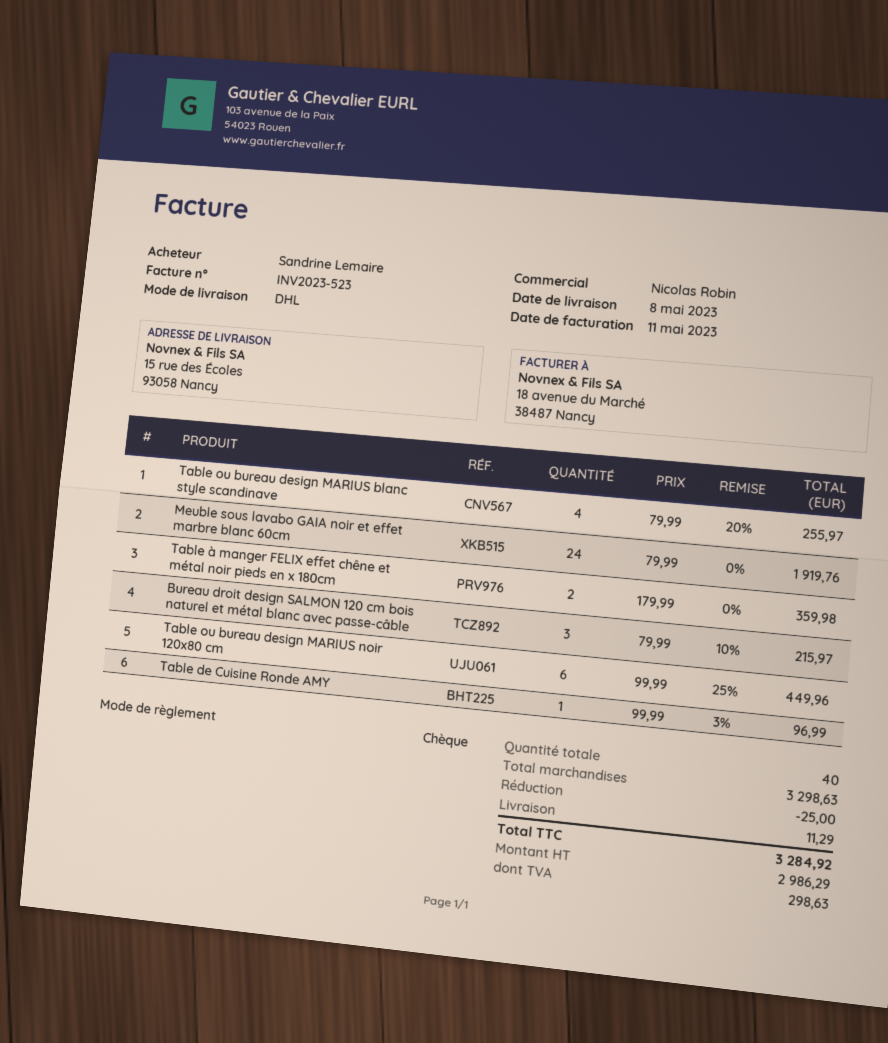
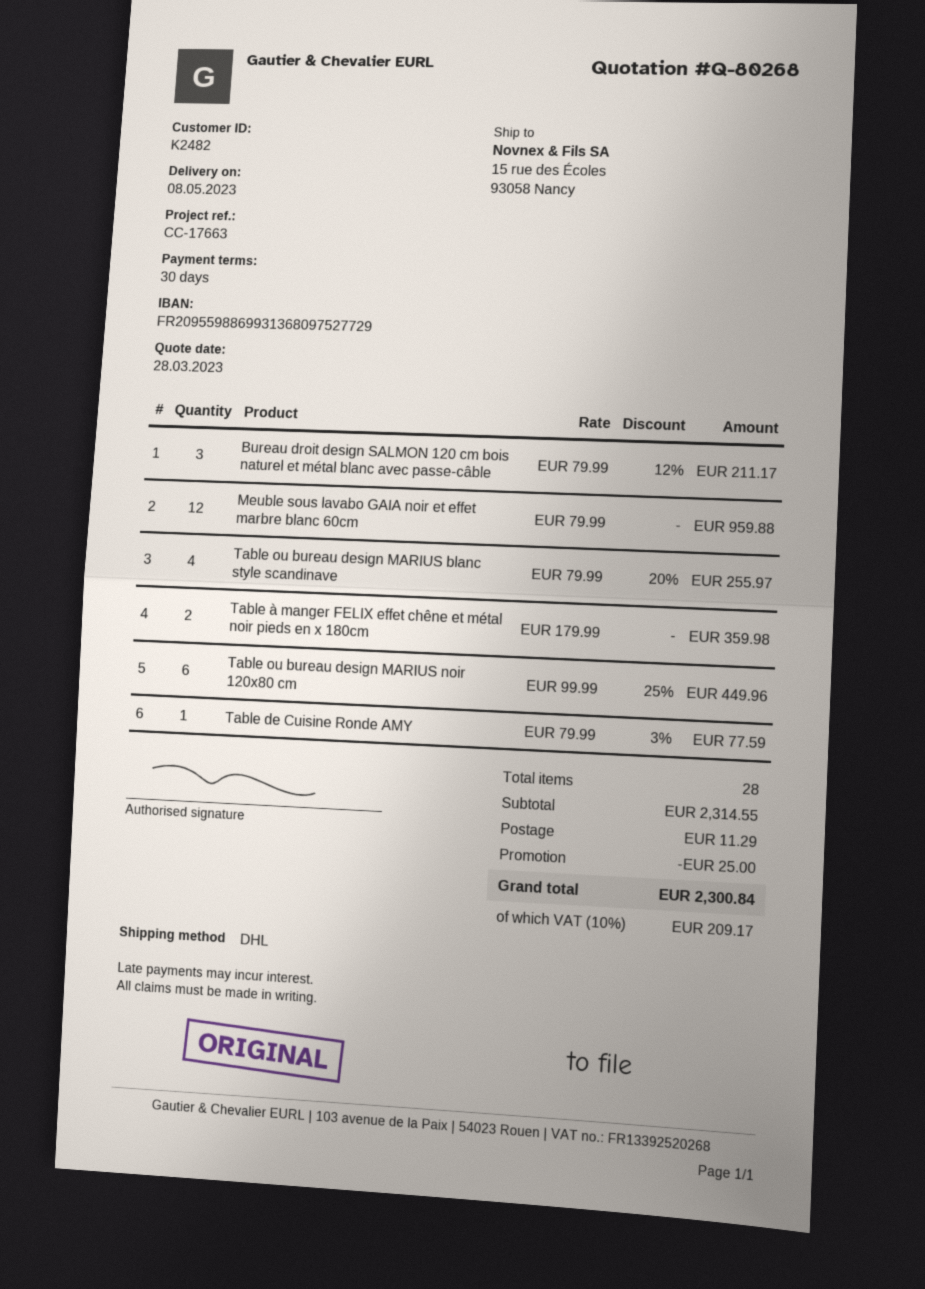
Meuble sous lavabo GAIA noir et effet marbre blanc 60cm: 24 x 79.99 = 1919.76 -> 12 x 79.99 = 959.88
Bureau droit design SALMON 120 cm bois naturel et métal blanc avec passe-câble: 3 x 79.99 - 10% = 215.97 -> 3 x 79.99 - 12% = 211.17
Table de Cuisine Ronde AMY: 1 x 99.99 - 3% = 96.99 -> 1 x 79.99 - 3% = 77.59
total quantity: 40 -> 28
subtotal: 3298.63 -> 2314.55
tax: 298.63 -> 209.17
total: 3284.92 -> 2300.84

